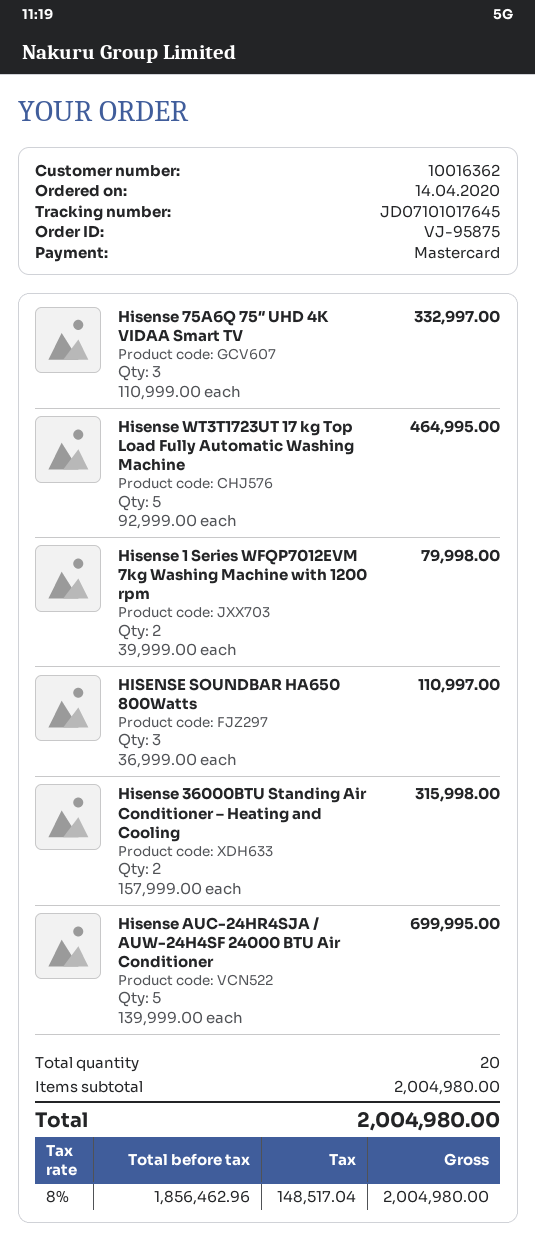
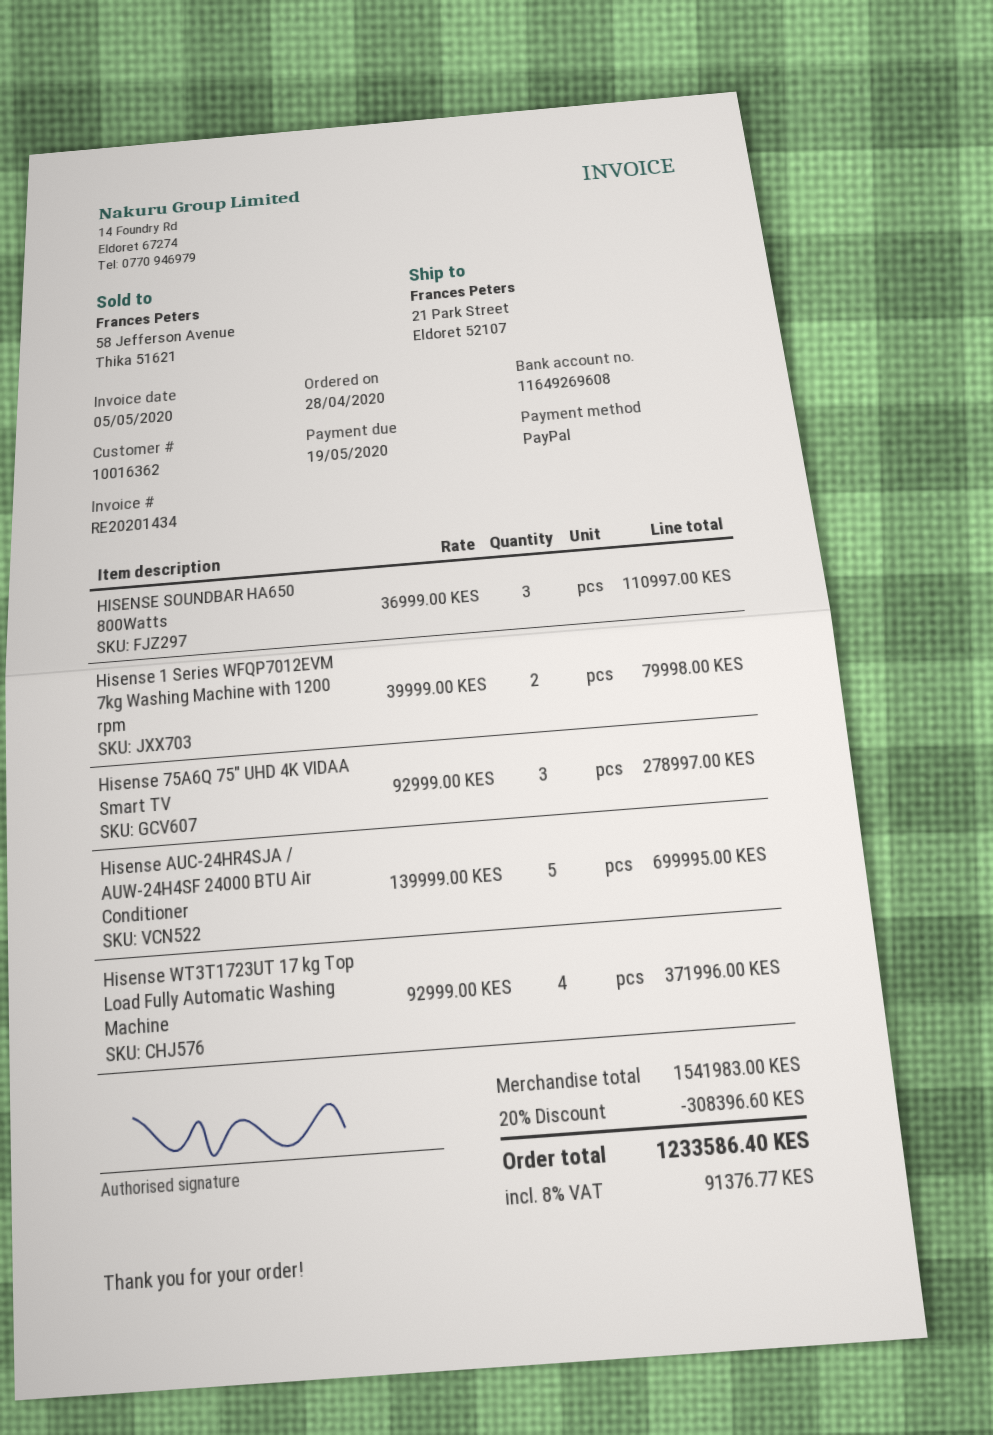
order date: 2020-04-14 -> 2020-04-28
payment method: Mastercard -> PayPal
Hisense 75A6Q 75″ UHD 4K VIDAA Smart TV: 3 x 110999.00 = 332997.00 -> 3 x 92999.00 = 278997.00
Hisense WT3T1723UT 17 kg Top Load Fully Automatic Washing Machine: 5 x 92999.00 = 464995.00 -> 4 x 92999.00 = 371996.00
Hisense 36000BTU Standing Air Conditioner – Heating and Cooling: 2 x 157999.00 = 315998.00 -> none
subtotal: 2004980.00 -> 1541983.00
discount: none -> 20% = 308396.60
tax: 8% = 148517.04 -> 8% = 91376.77
total: 2004980.00 -> 1233586.40

